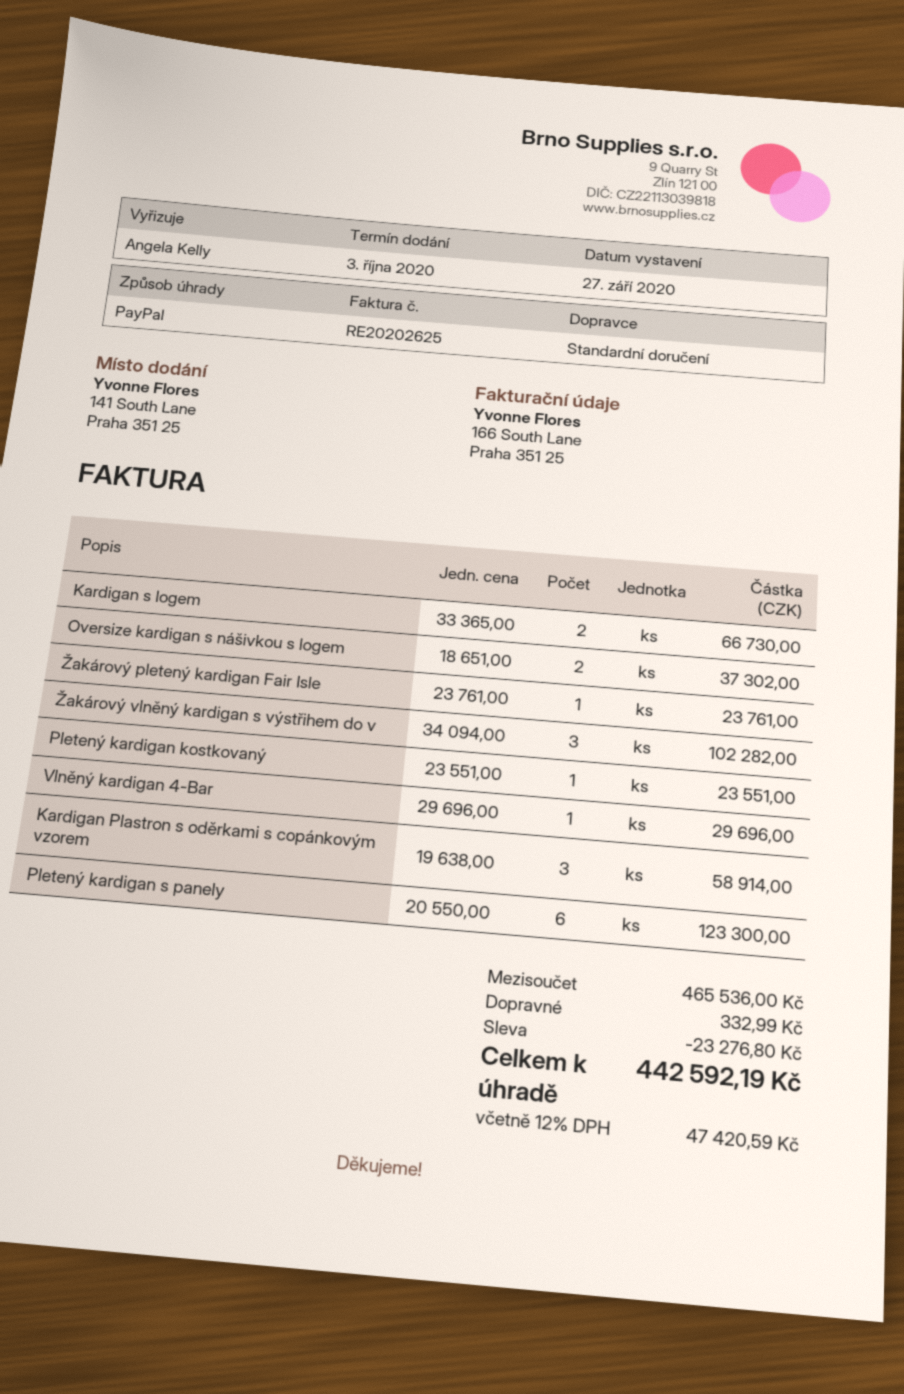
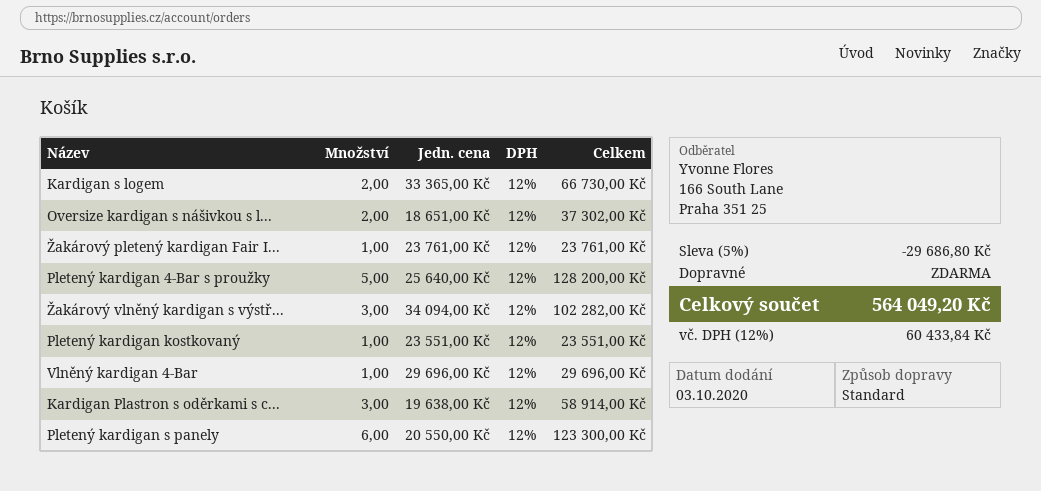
Pletený kardigan 4-Bar s proužky: none -> 5 x 25640.00 = 128200.00
discount: 23276.80 -> 29686.80
shipping: 332.99 -> 0.00
tax: 12% = 47420.59 -> 12% = 60433.84
total: 442592.19 -> 564049.20

